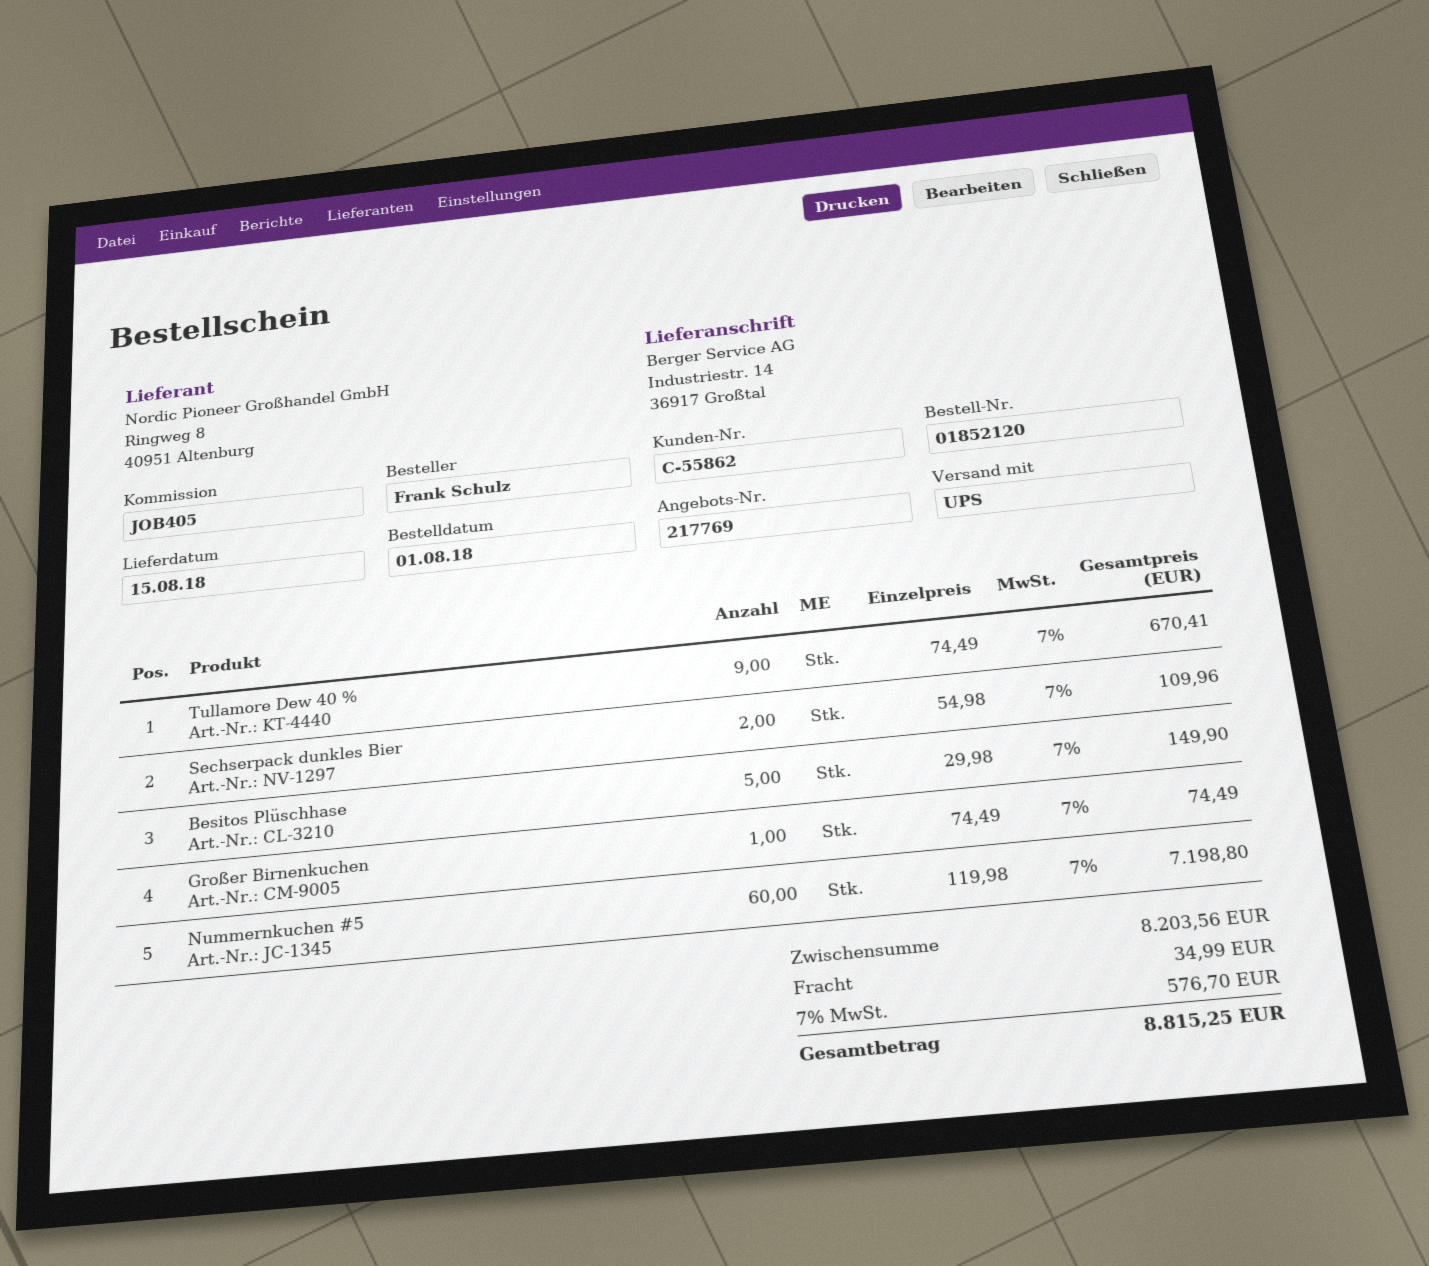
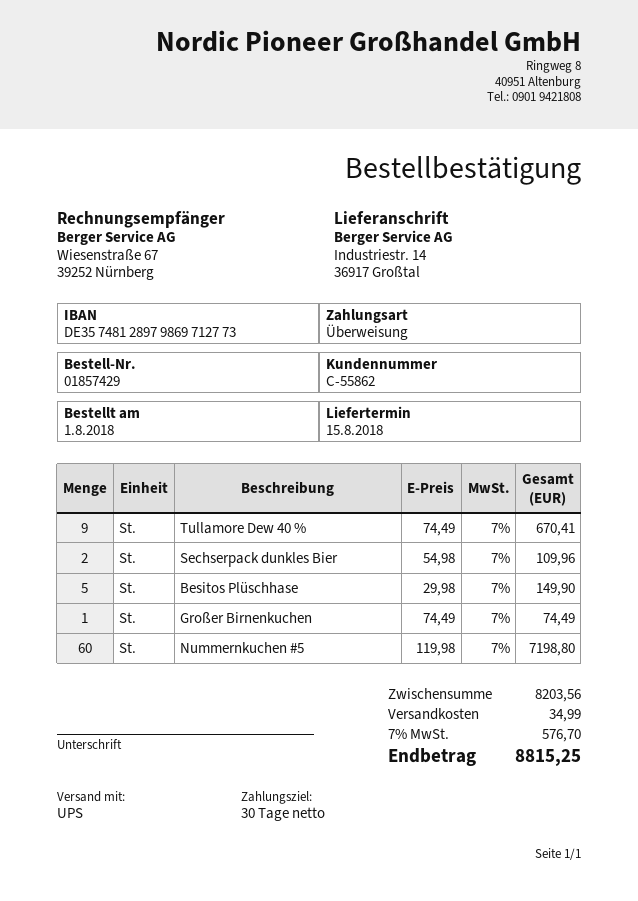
order number: 01852120 -> 01857429

